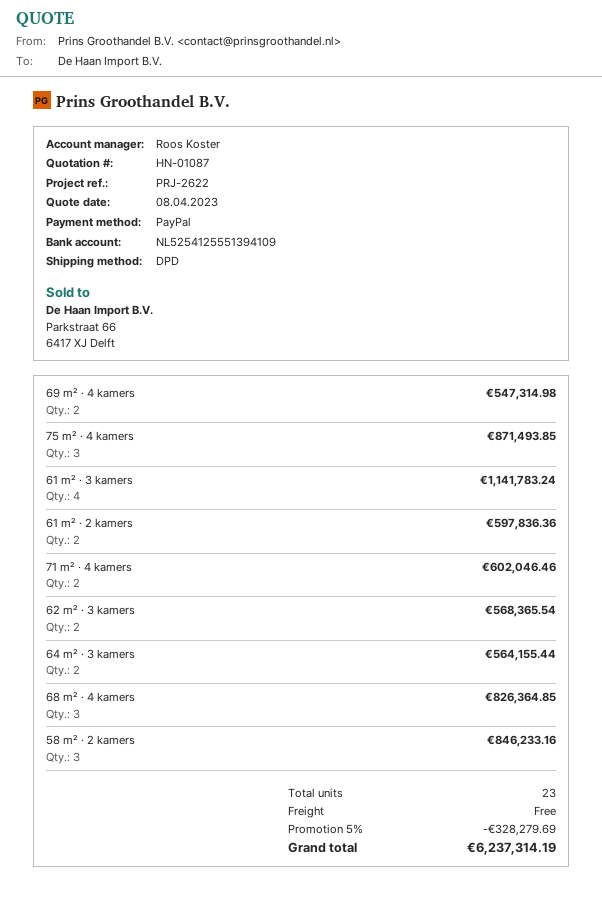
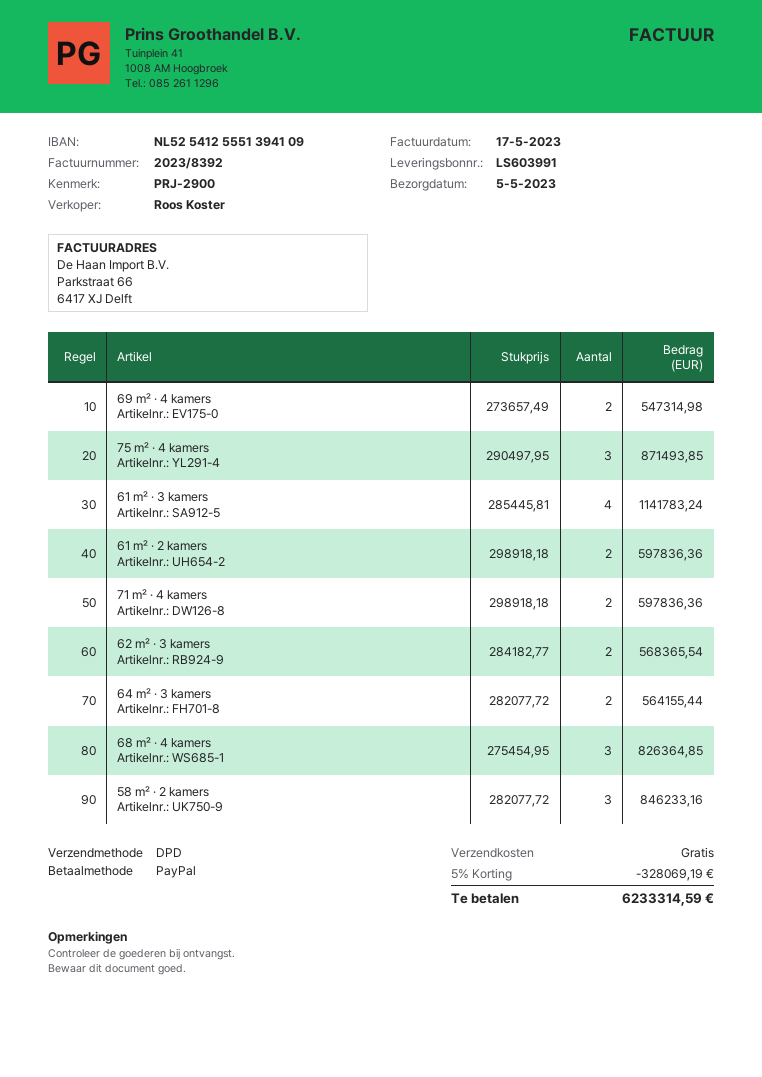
reference: PRJ-2622 -> PRJ-2900
71 m² · 4 kamers: 2 for 602046.46 -> 2 for 597836.36
discount: 5% = 328279.69 -> 5% = 328069.19
total: 6237314.19 -> 6233314.59

